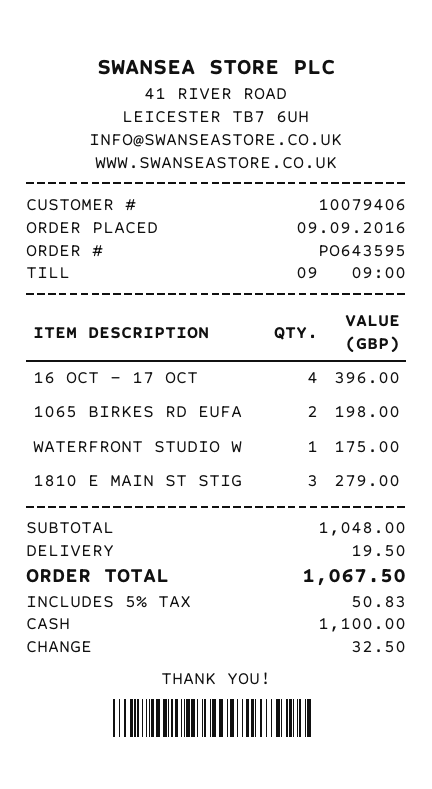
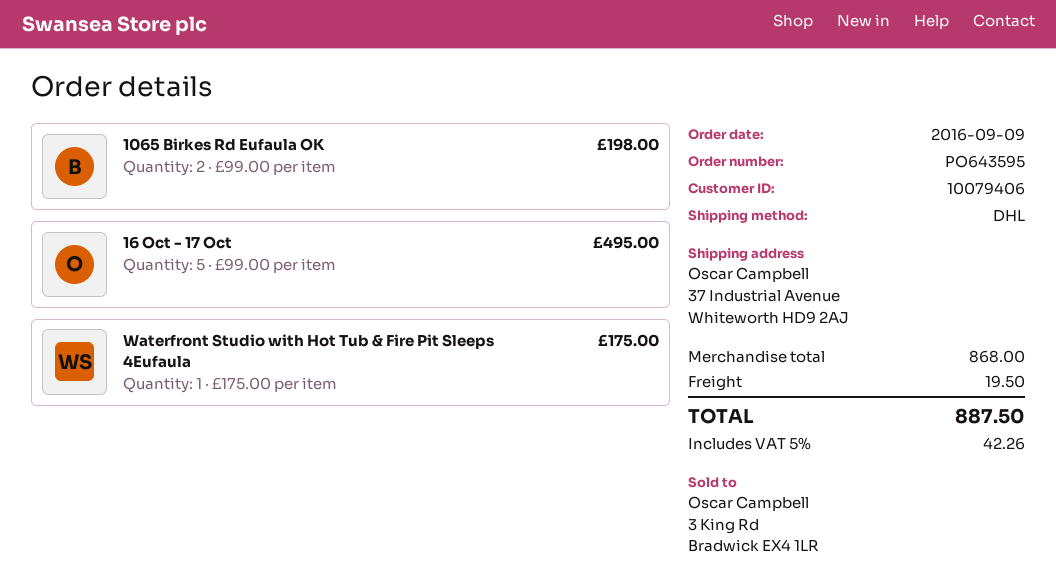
16 OCT - 17 OCT: 4 for 396.00 -> 5 for 495.00
1810 E MAIN ST STIG: 3 for 279.00 -> none
subtotal: 1048.00 -> 868.00
tax: 5% = 50.83 -> 5% = 42.26
total: 1067.50 -> 887.50

